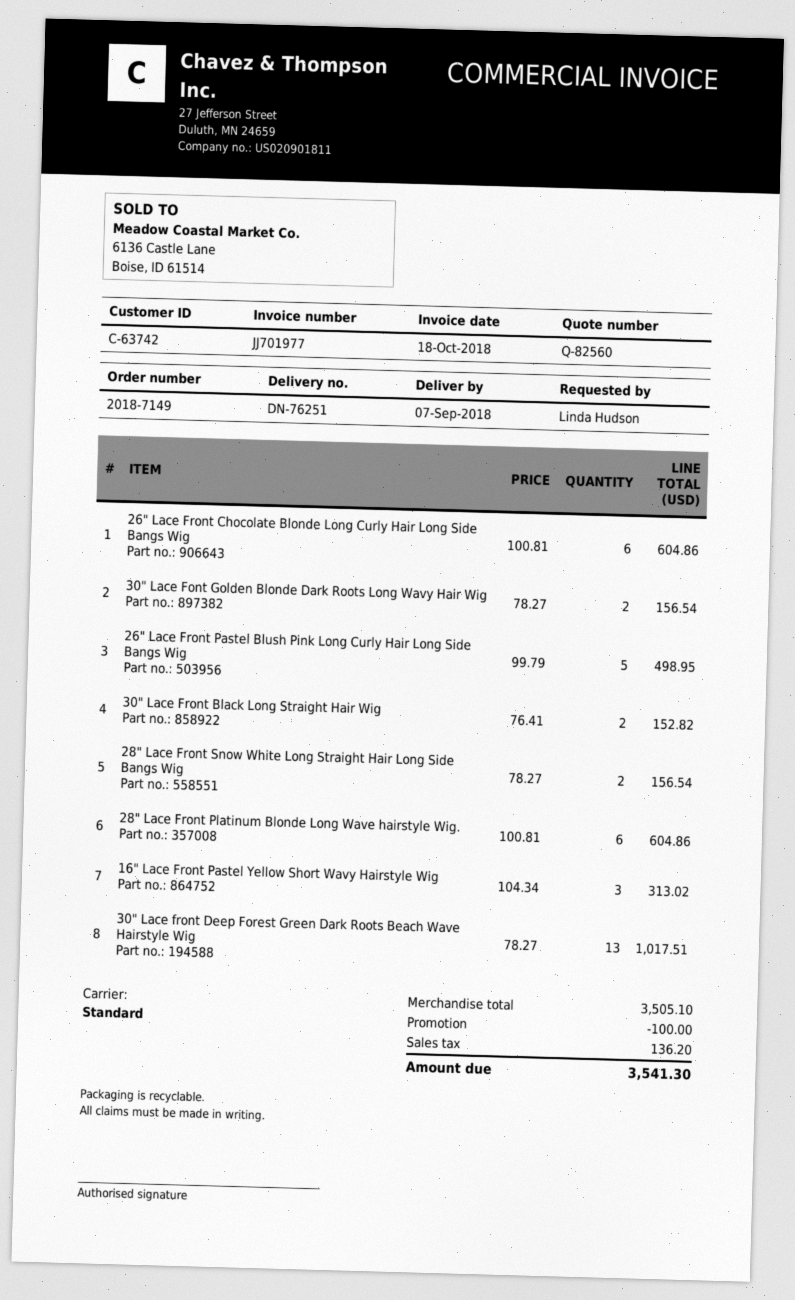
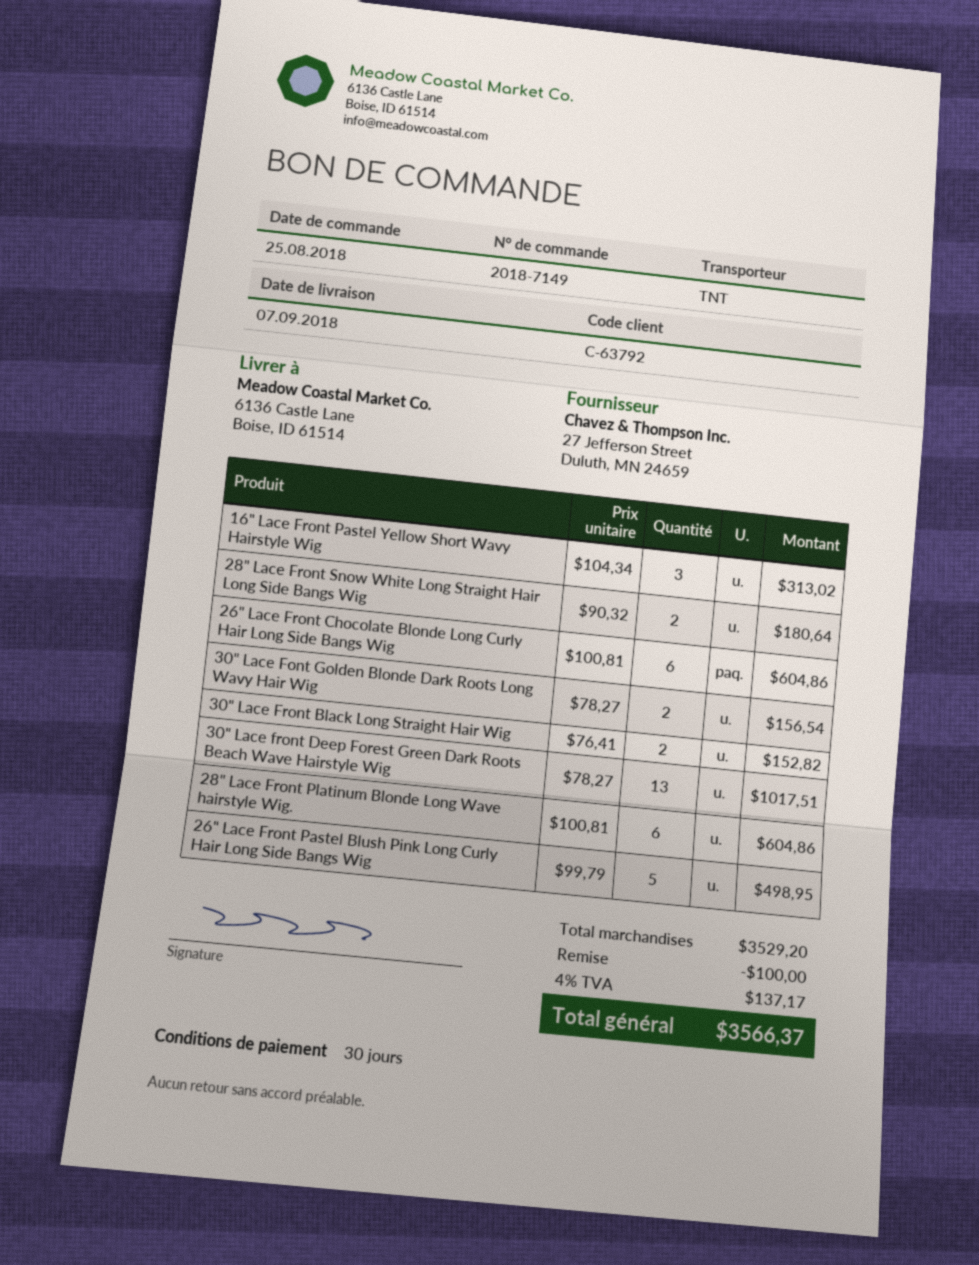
customer number: C-63742 -> C-63792
shipping method: standard -> TNT
28" Lace Front Snow White Long Straight Hair Long Side Bangs Wig: 2 x 78.27 = 156.54 -> 2 x 90.32 = 180.64
subtotal: 3505.10 -> 3529.20
tax: 136.20 -> 137.17
total: 3541.30 -> 3566.37

